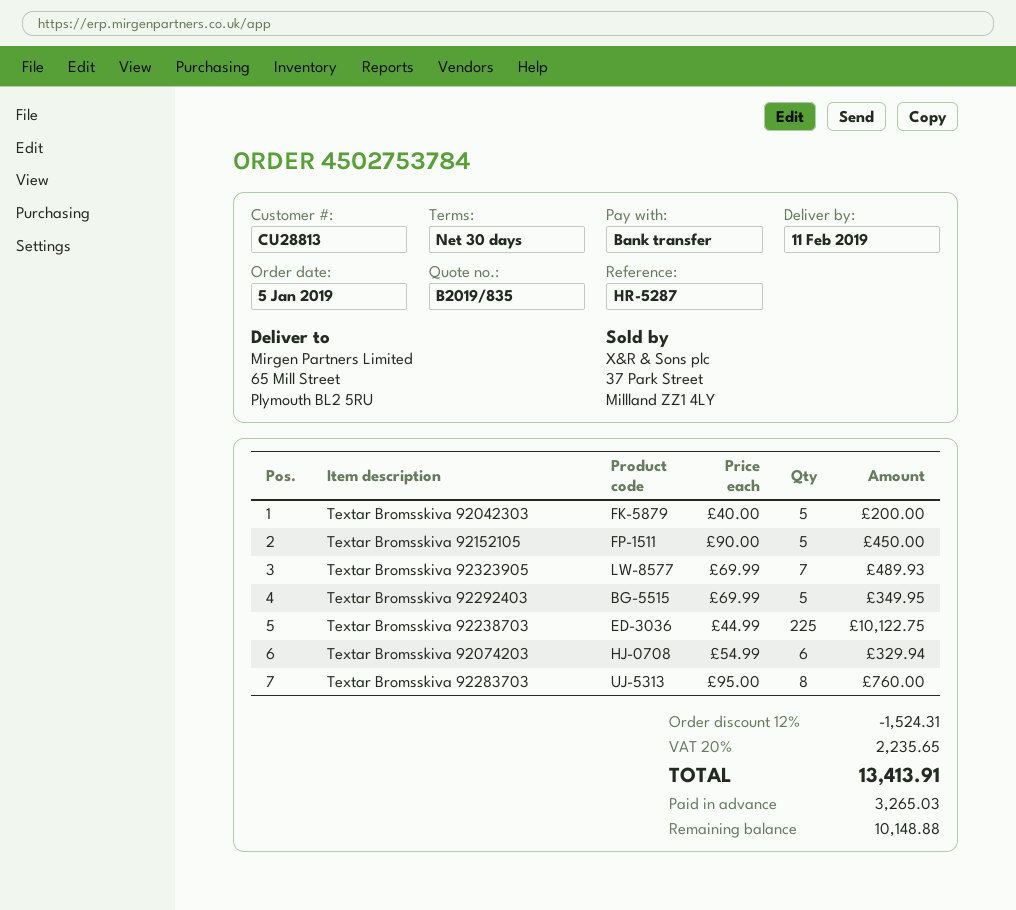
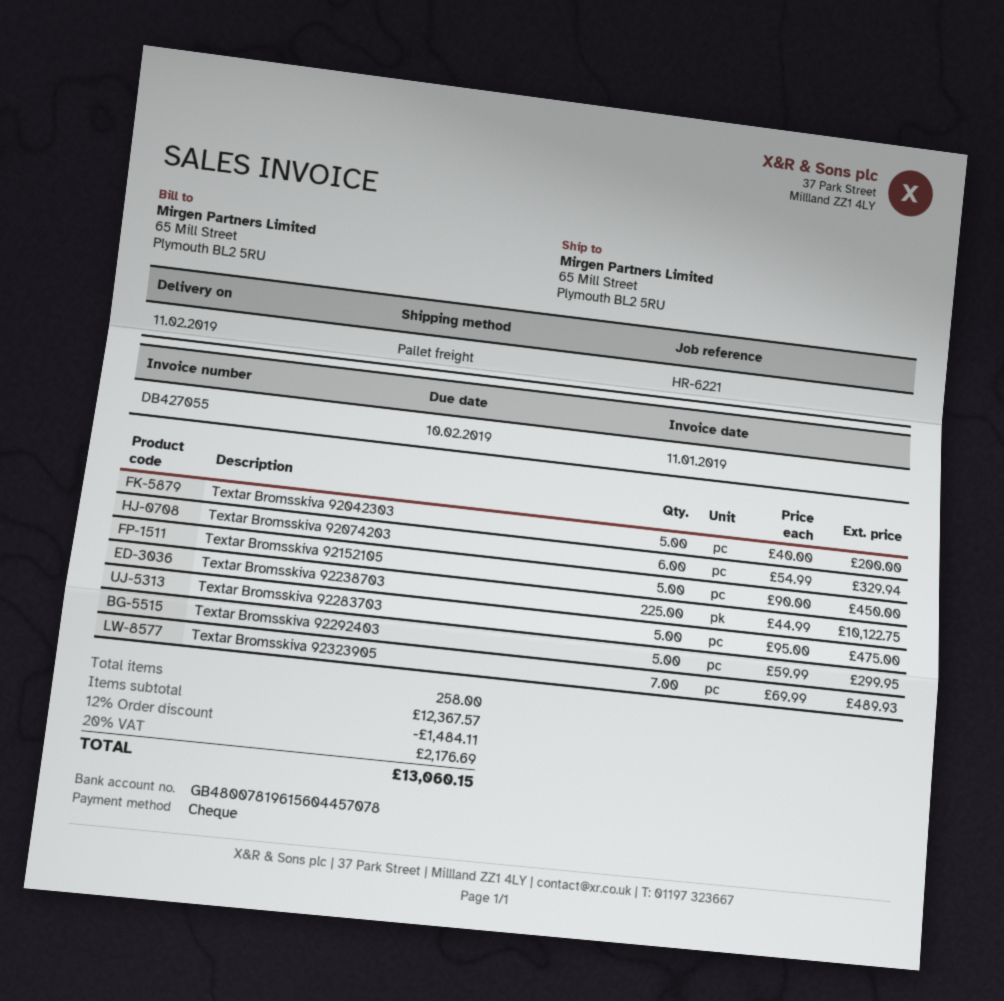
reference: HR-5287 -> HR-6221
payment method: bank transfer -> cheque
Textar Bromsskiva 92292403: 5 x 69.99 = 349.95 -> 5 x 59.99 = 299.95
Textar Bromsskiva 92283703: 8 x 95.00 = 760.00 -> 5 x 95.00 = 475.00
discount: 12% = 1524.31 -> 12% = 1484.11
tax: 20% = 2235.65 -> 20% = 2176.69
total: 13413.91 -> 13060.15

